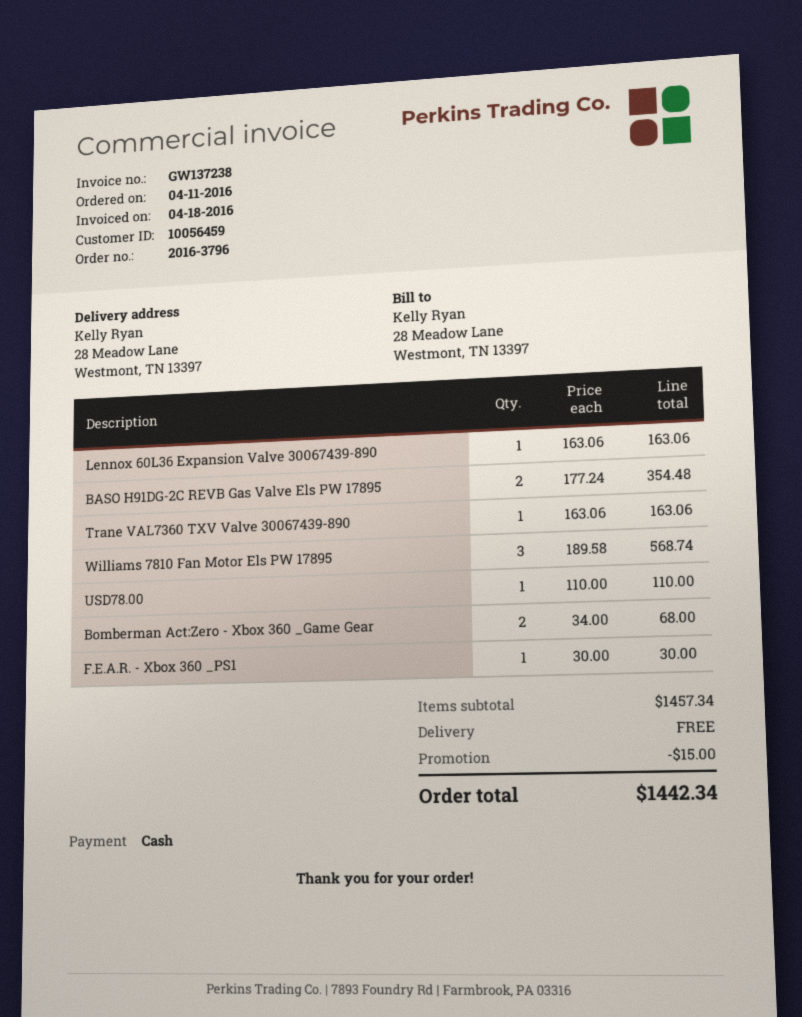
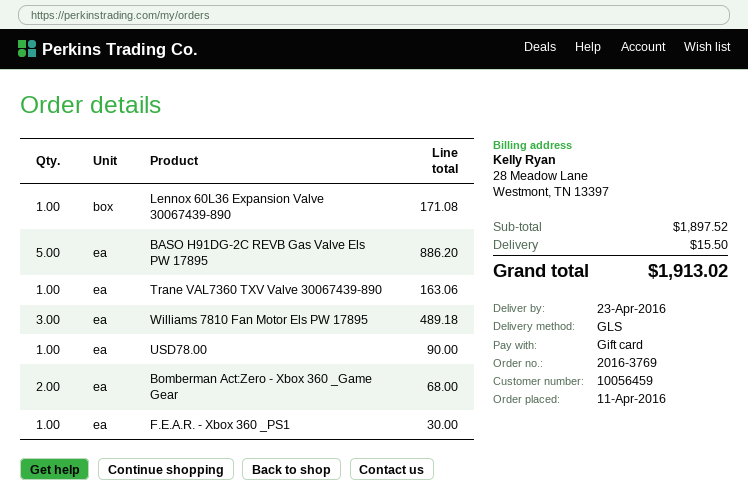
order number: 2016-3796 -> 2016-3769
payment method: cash -> gift card
Lennox 60L36 Expansion Valve 30067439-890: 1 for 163.06 -> 1 for 171.08
BASO H91DG-2C REVB Gas Valve Els PW 17895: 2 for 354.48 -> 5 for 886.20
Williams 7810 Fan Motor Els PW 17895: 3 for 568.74 -> 3 for 489.18
USD78.00: 1 for 110.00 -> 1 for 90.00
subtotal: 1457.34 -> 1897.52
discount: 15.00 -> none
shipping: 0.00 -> 15.50
total: 1442.34 -> 1913.02

